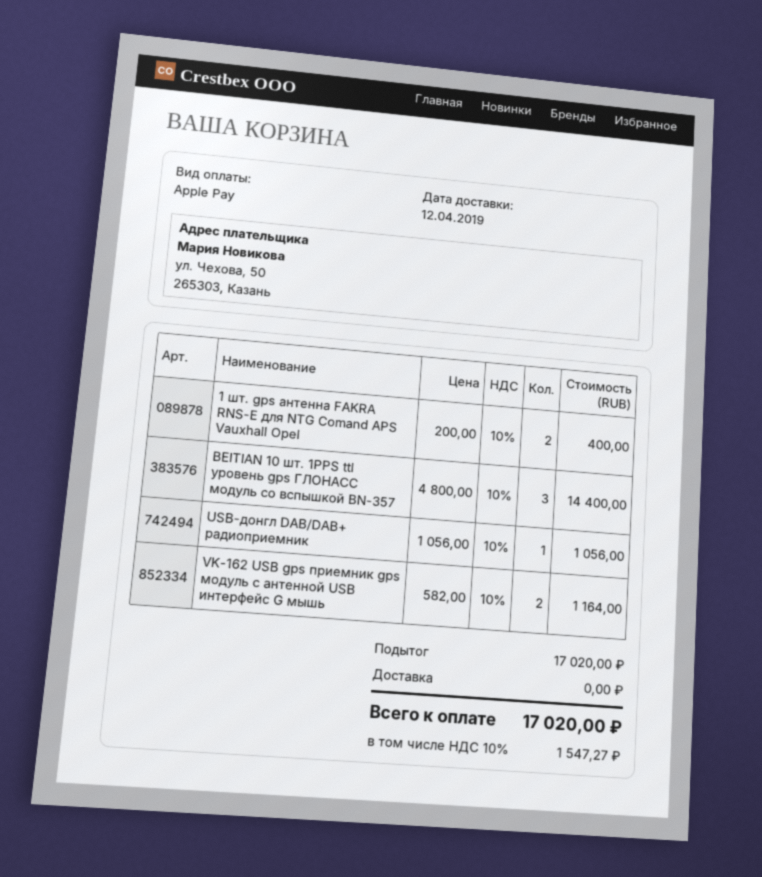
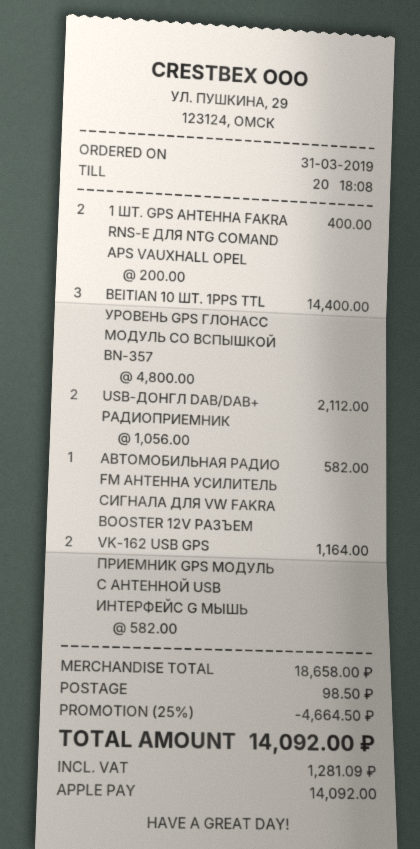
USB-донгл DAB/DAB+ радиоприемник: 1 x 1056.00 = 1056.00 -> 2 x 1056.00 = 2112.00
АВТОМОБИЛЬНАЯ РАДИО FM АНТЕННА УСИЛИТЕЛЬ СИГНАЛА ДЛЯ VW FAKRA BOOSTER 12V РАЗЪЕМ: none -> 1 x 582.00 = 582.00
subtotal: 17020.00 -> 18658.00
discount: none -> 25% = 4664.50
shipping: 0.00 -> 98.50
tax: 1547.27 -> 1281.09
total: 17020.00 -> 14092.00

